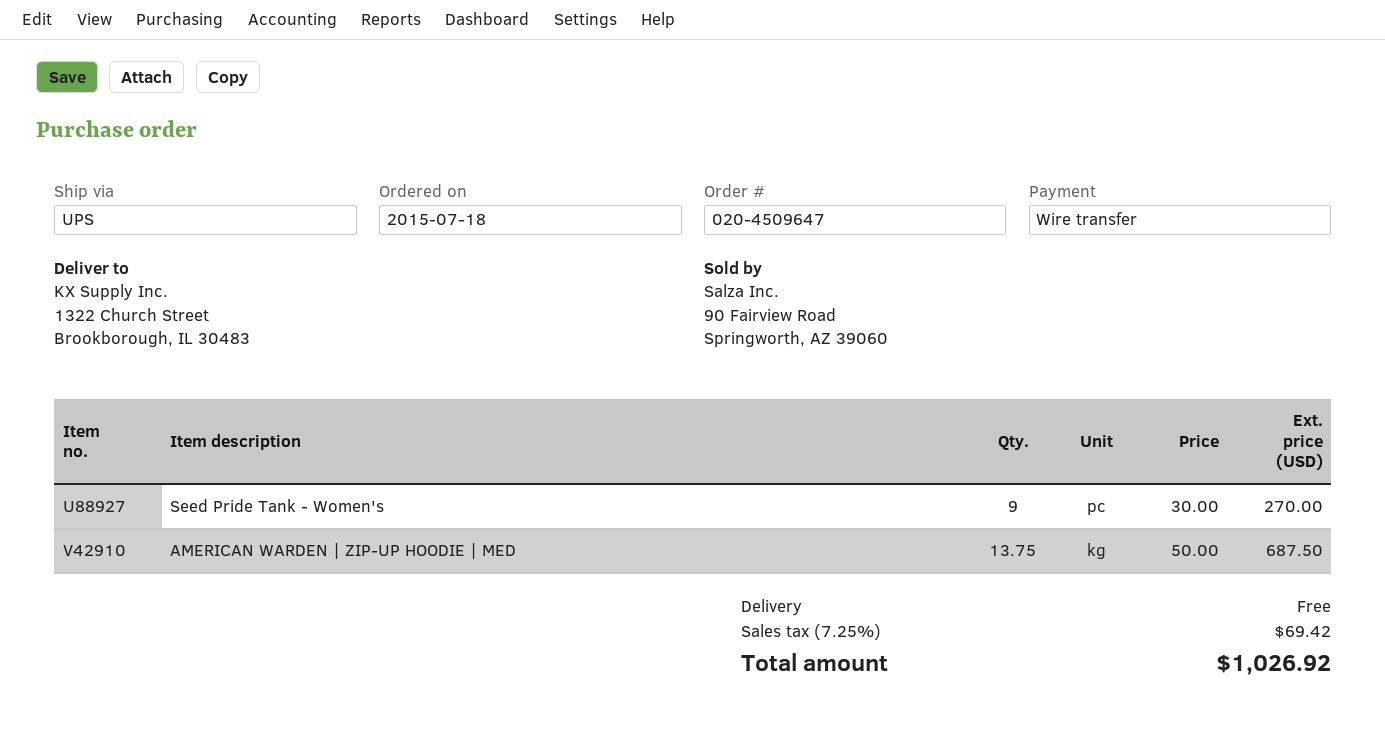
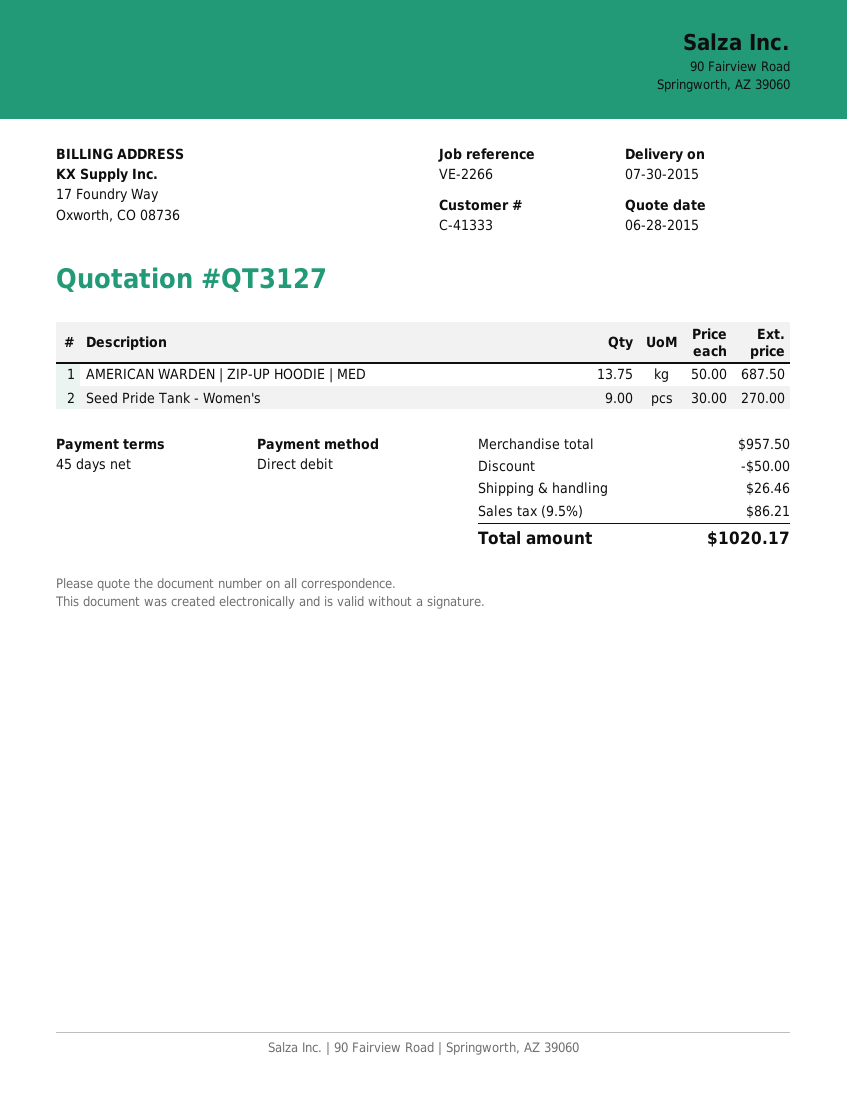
payment method: bank transfer -> direct debit
discount: none -> 50.00
shipping: 0.00 -> 26.46
tax: 7.25% = 69.42 -> 9.5% = 86.21
total: 1026.92 -> 1020.17

